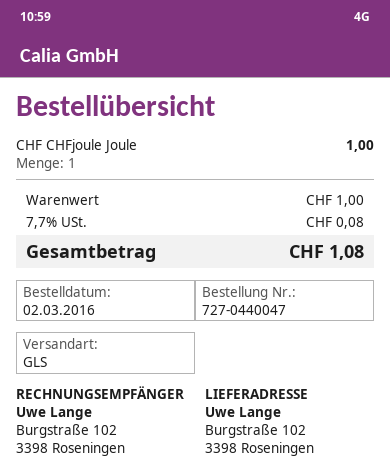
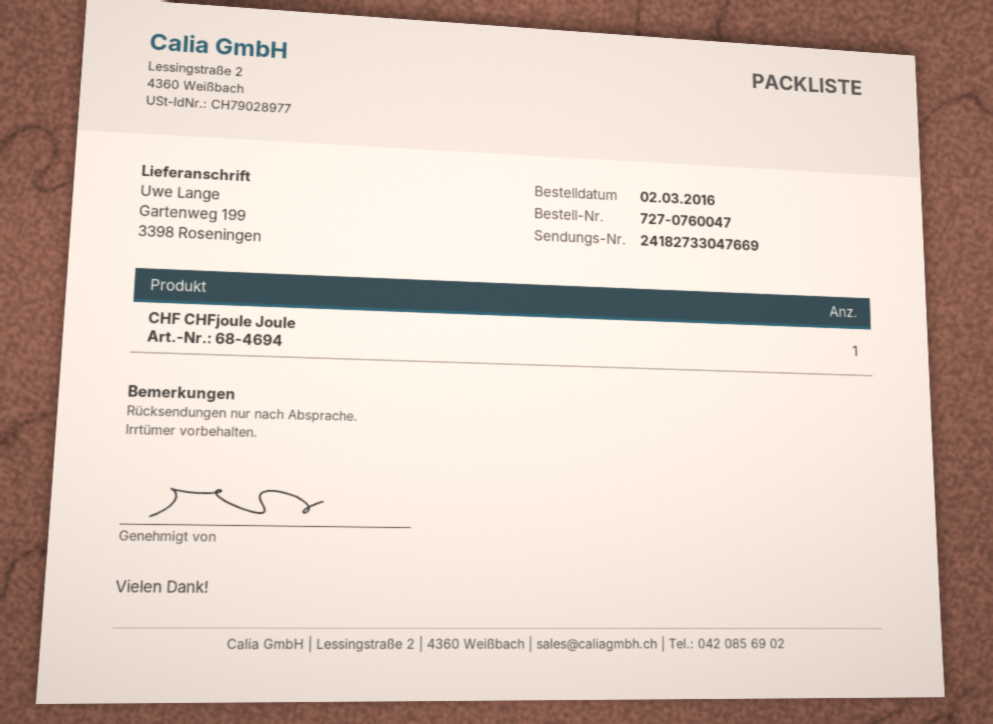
order number: 727-0440047 -> 727-0760047
ship to: Burgstraße 102, 3398 Roseningen -> Gartenweg 199, 3398 Roseningen

